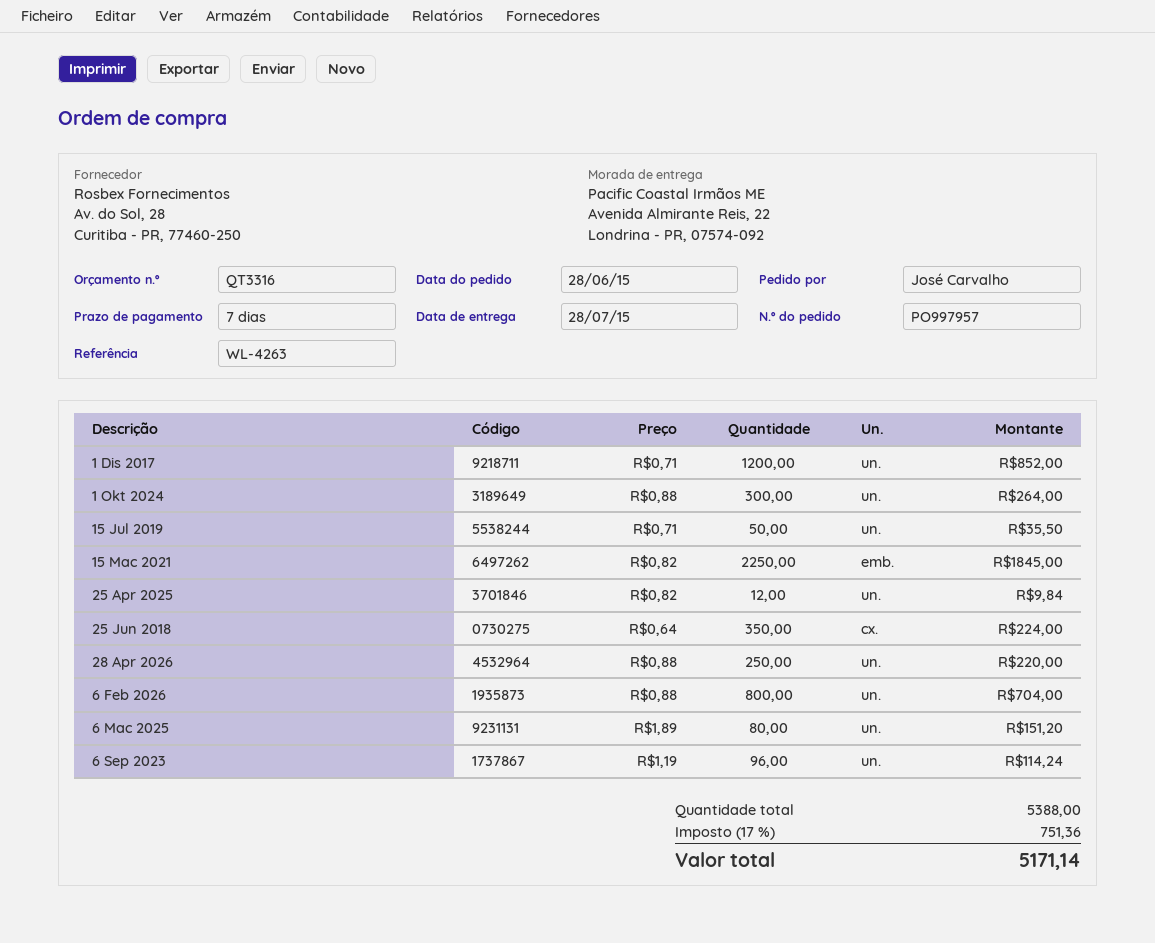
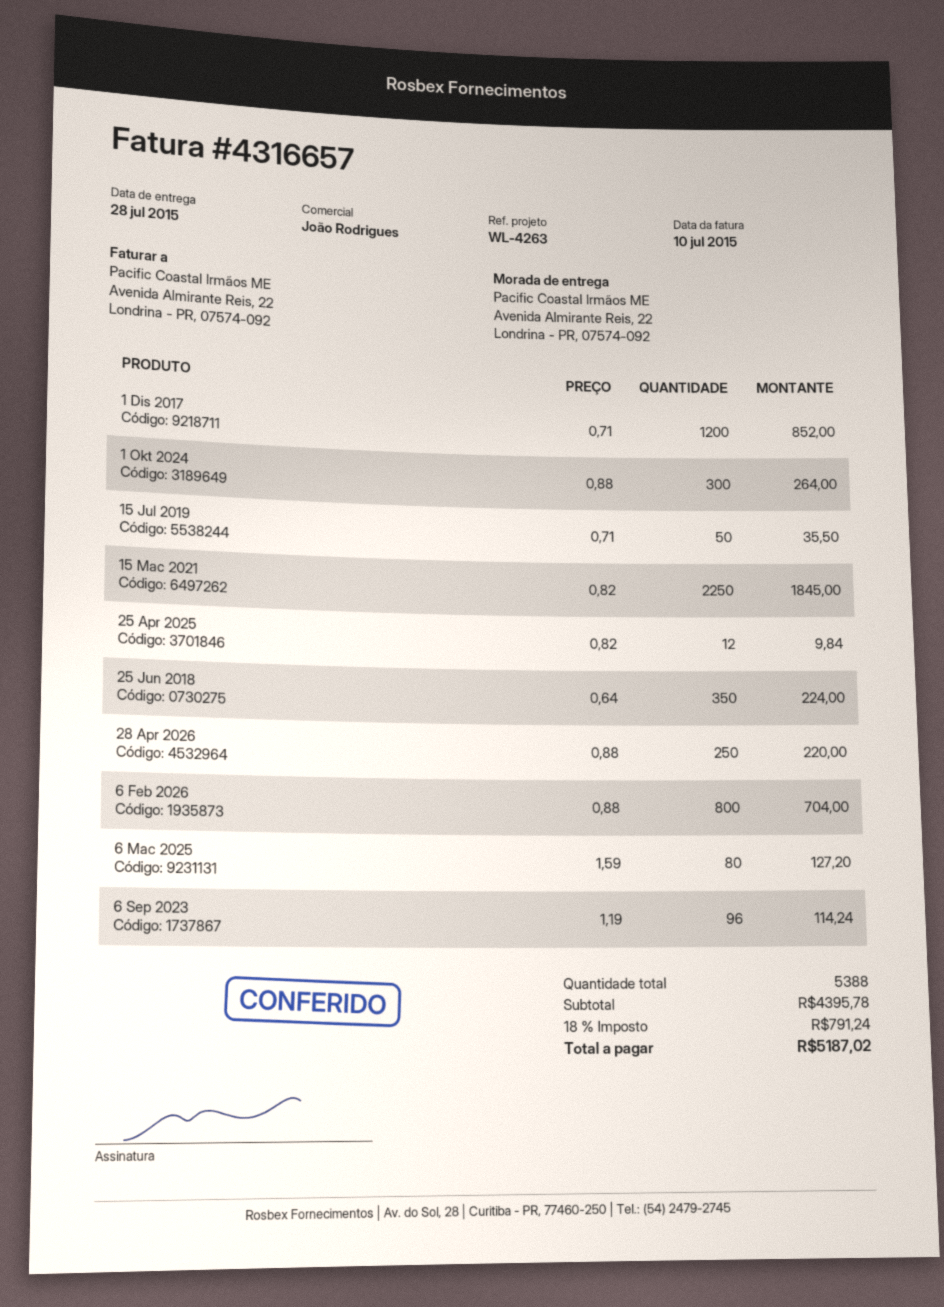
6 Mac 2025: 80 x 1.89 = 151.20 -> 80 x 1.59 = 127.20
tax: 17% = 751.36 -> 18% = 791.24
total: 5171.14 -> 5187.02

